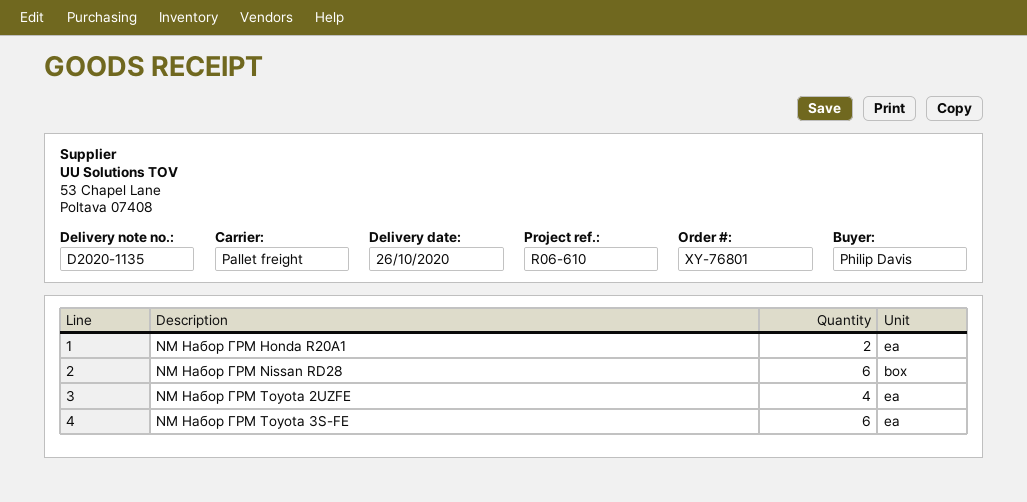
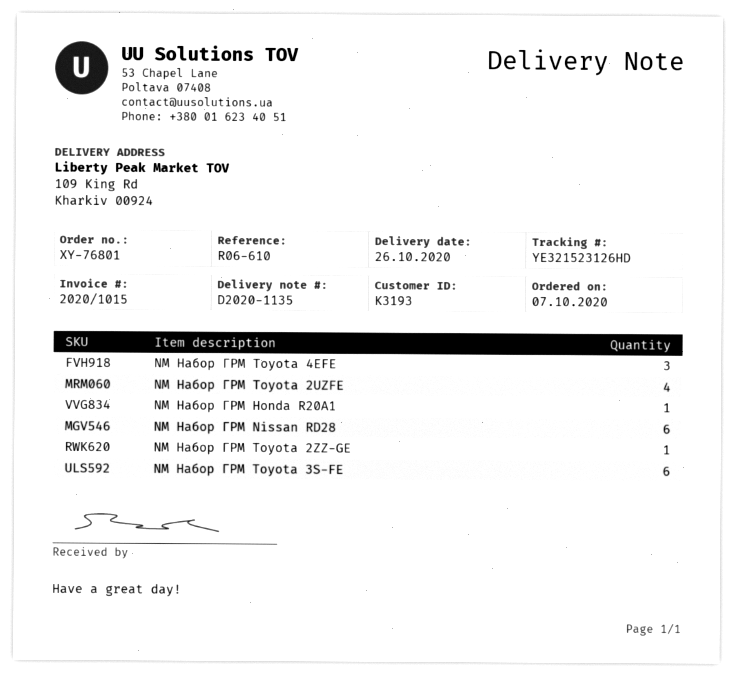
NM Набор ГРМ Honda R20A1: 2 -> 1
NM Набор ГРМ Toyota 4EFE: none -> 3
NM Набор ГРМ Toyota 2ZZ-GE: none -> 1

